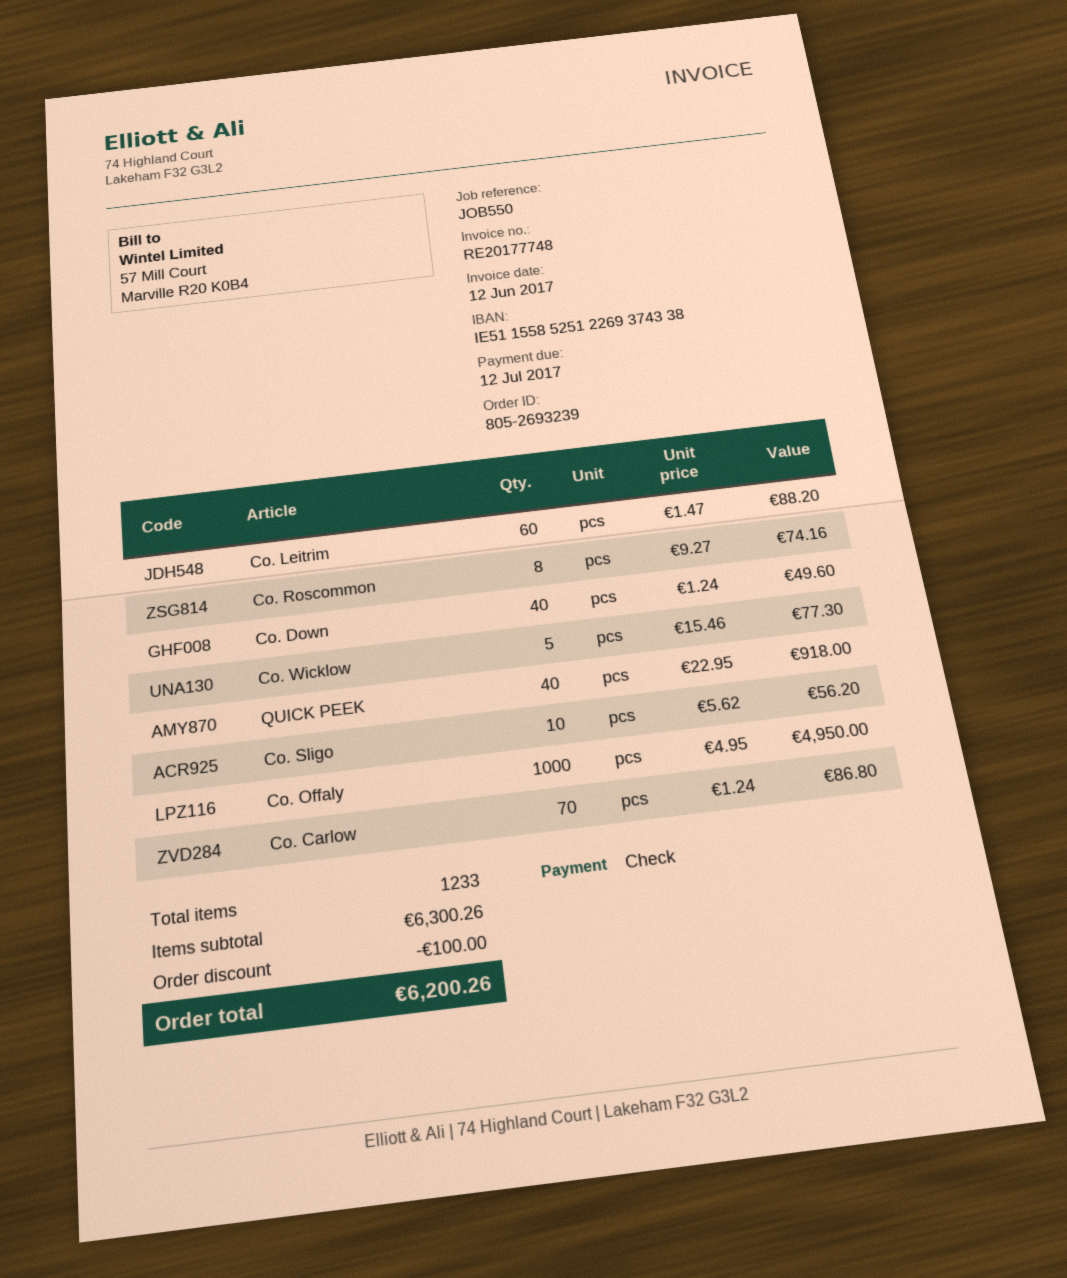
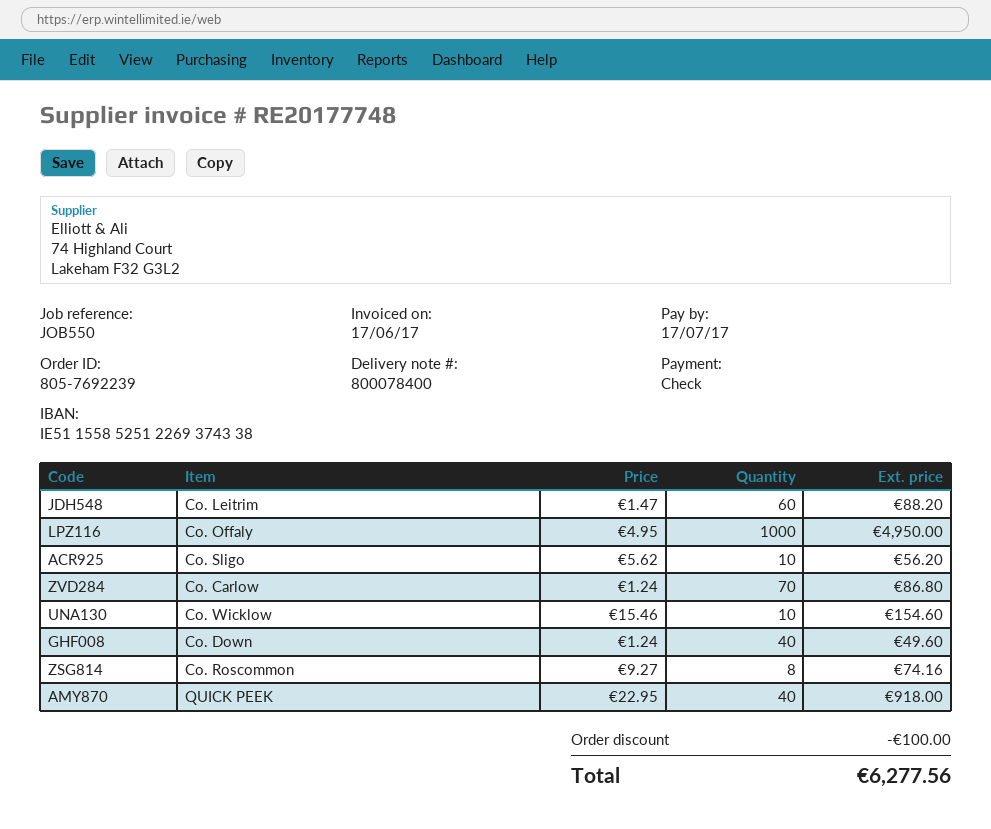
order number: 805-2693239 -> 805-7692239
invoice date: 2017-06-12 -> 2017-06-17
due date: 2017-07-12 -> 2017-07-17
Co. Wicklow: 5 x 15.46 = 77.30 -> 10 x 15.46 = 154.60
total: 6200.26 -> 6277.56

